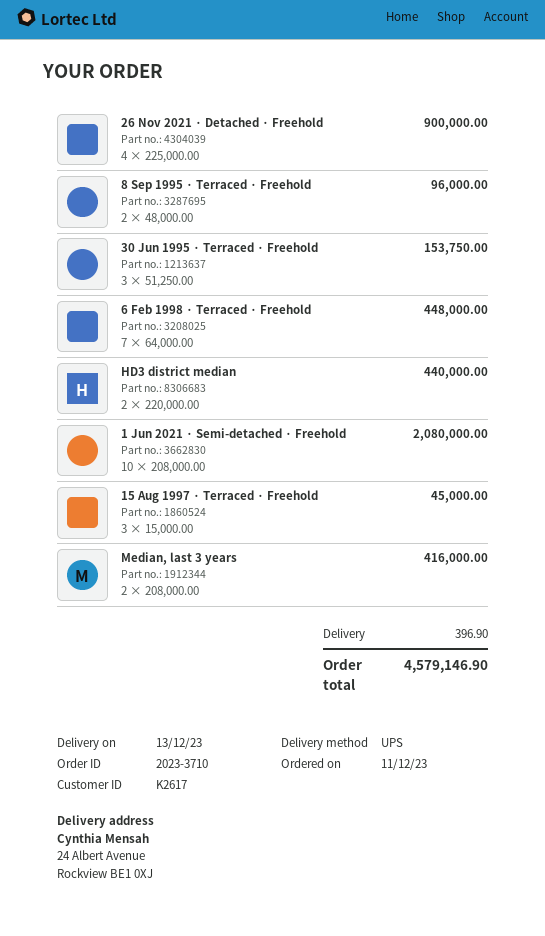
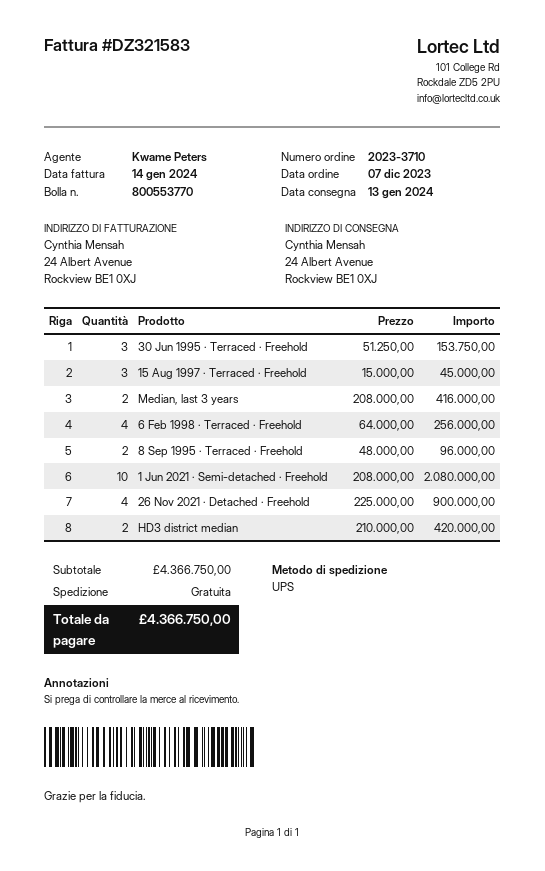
order date: 2023-12-11 -> 2023-12-07
delivery date: 2023-12-13 -> 2024-01-13
6 Feb 1998 · Terraced · Freehold: 7 x 64000.00 = 448000.00 -> 4 x 64000.00 = 256000.00
HD3 district median: 2 x 220000.00 = 440000.00 -> 2 x 210000.00 = 420000.00
shipping: 396.90 -> 0.00
total: 4579146.90 -> 4366750.00

